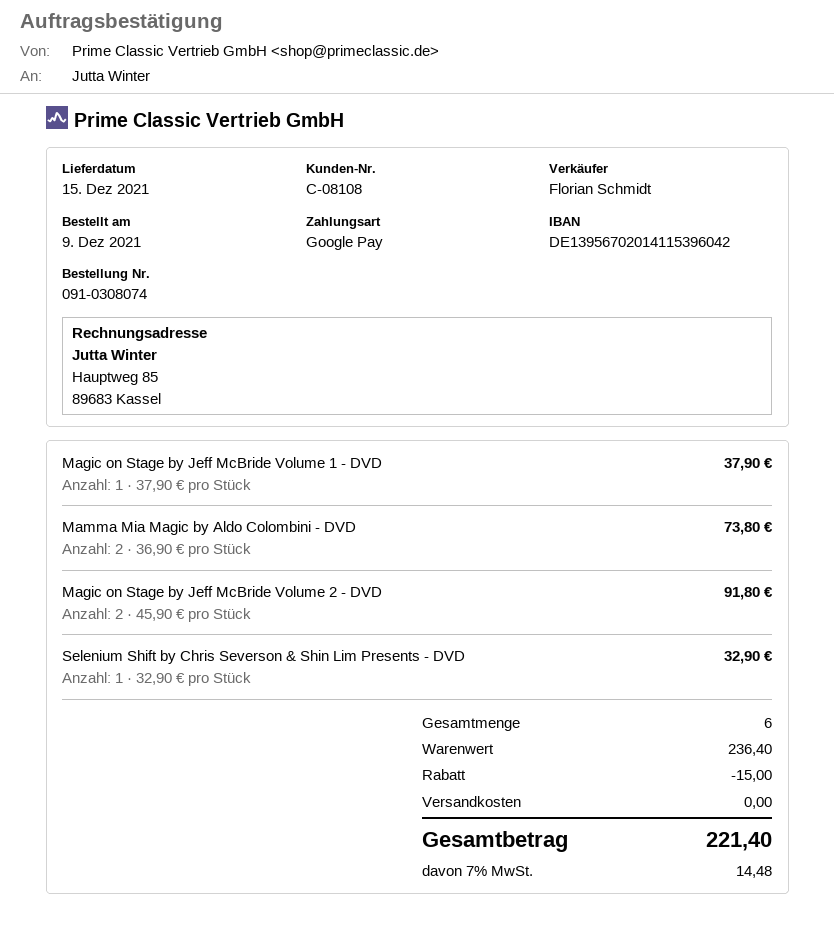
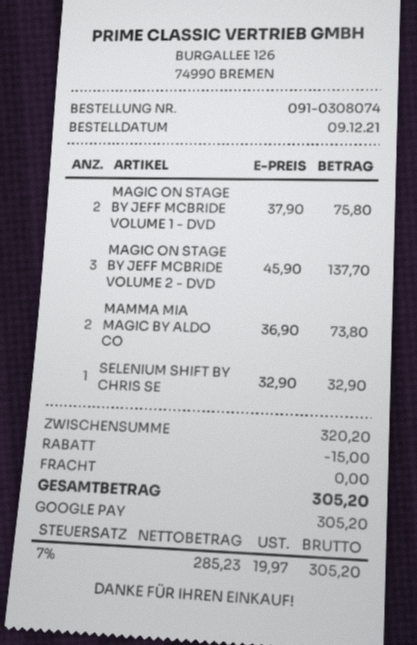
Magic on Stage by Jeff McBride Volume 1 - DVD: 1 x 37.90 = 37.90 -> 2 x 37.90 = 75.80
Magic on Stage by Jeff McBride Volume 2 - DVD: 2 x 45.90 = 91.80 -> 3 x 45.90 = 137.70
subtotal: 236.40 -> 320.20
tax: 7% = 14.48 -> 7% = 19.97
total: 221.40 -> 305.20

